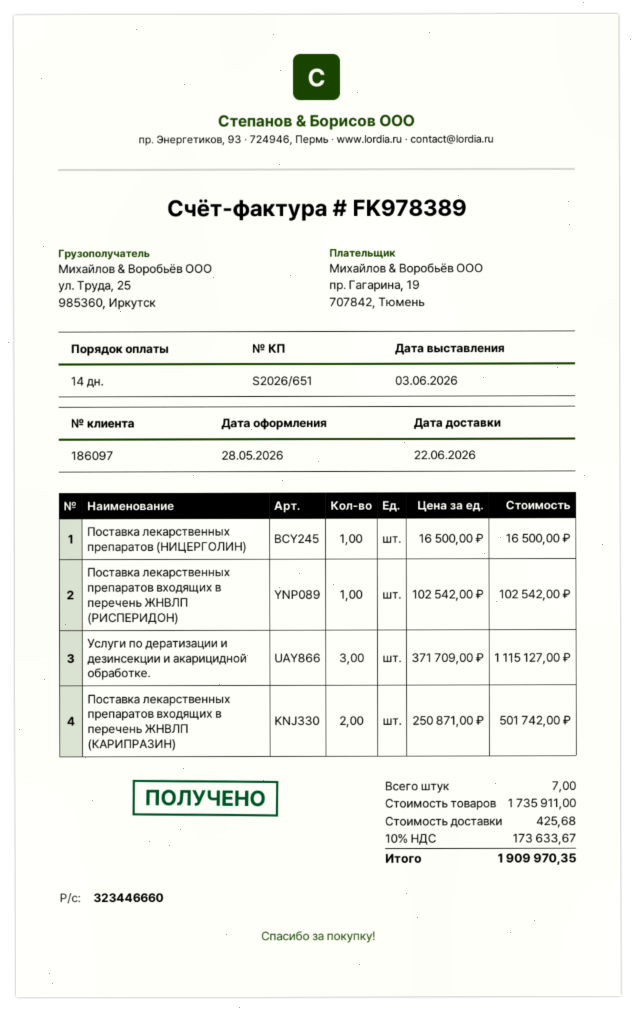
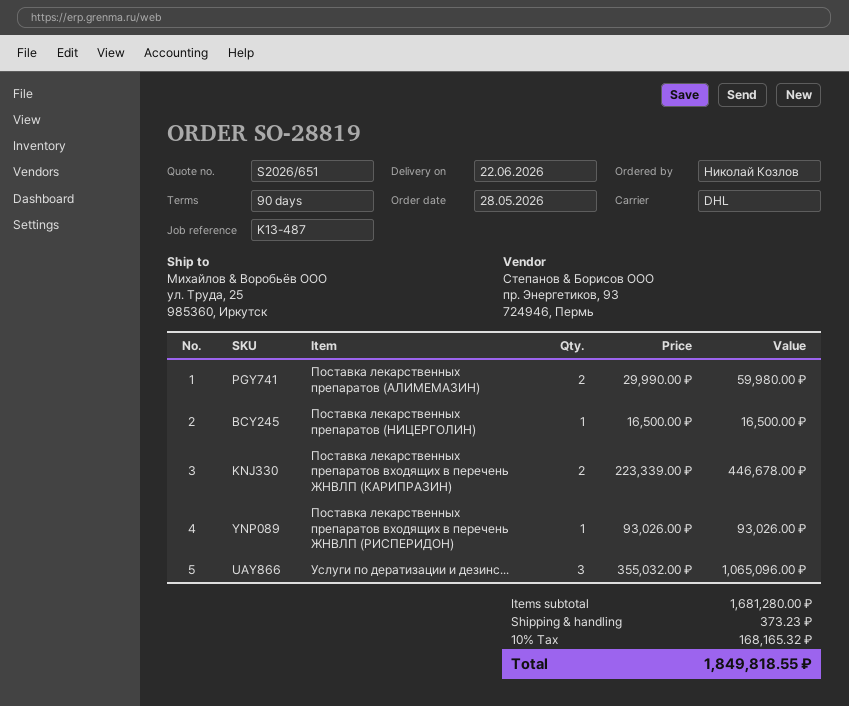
payment terms: 14 days -> 90 days
Поставка лекарственных препаратов входящих в перечень ЖНВЛП (РИСПЕРИДОН): 1 x 102542.00 = 102542.00 -> 1 x 93026.00 = 93026.00
Услуги по дератизации и дезинсекции и акарицидной обработке.: 3 x 371709.00 = 1115127.00 -> 3 x 355032.00 = 1065096.00
Поставка лекарственных препаратов входящих в перечень ЖНВЛП (КАРИПРАЗИН): 2 x 250871.00 = 501742.00 -> 2 x 223339.00 = 446678.00
Поставка лекарственных препаратов (АЛИМЕМАЗИН): none -> 2 x 29990.00 = 59980.00
subtotal: 1735911.00 -> 1681280.00
shipping: 425.68 -> 373.23
tax: 10% = 173633.67 -> 10% = 168165.32
total: 1909970.35 -> 1849818.55

